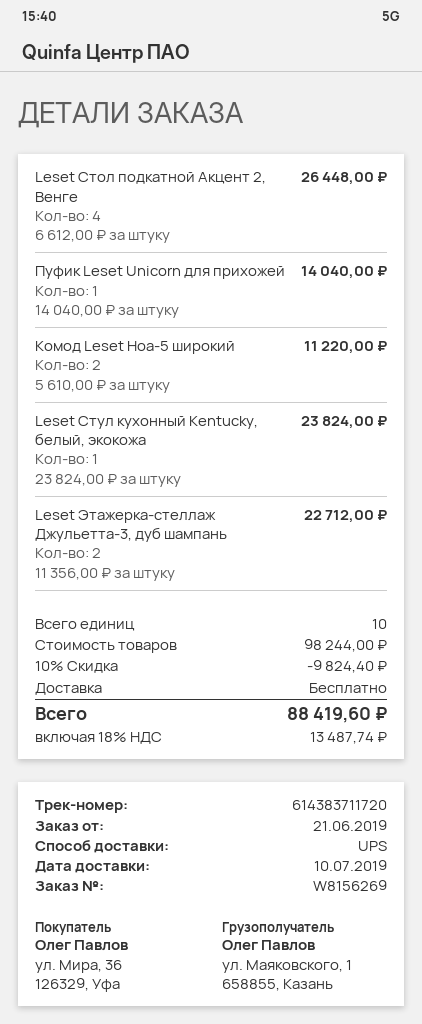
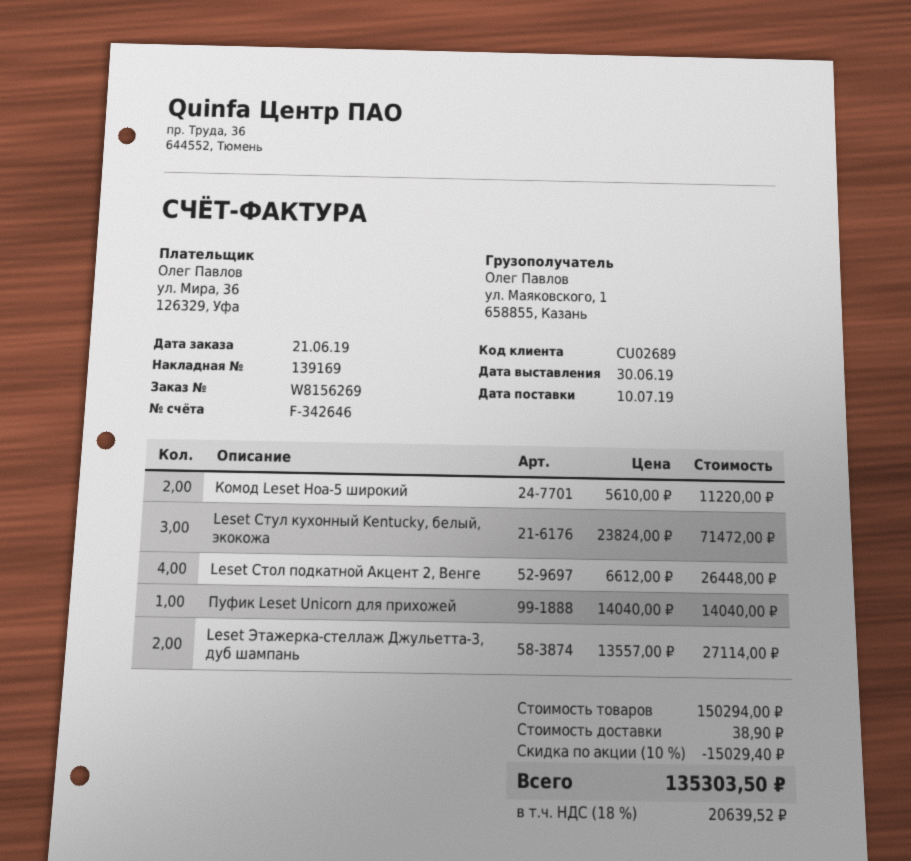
Leset Стул кухонный Kentucky, белый, экокожа: 1 x 23824.00 = 23824.00 -> 3 x 23824.00 = 71472.00
Leset Этажерка-стеллаж Джульетта-3, дуб шампань: 2 x 11356.00 = 22712.00 -> 2 x 13557.00 = 27114.00
subtotal: 98244.00 -> 150294.00
discount: 10% = 9824.40 -> 10% = 15029.40
shipping: 0.00 -> 38.90
tax: 18% = 13487.74 -> 18% = 20639.52
total: 88419.60 -> 135303.50

